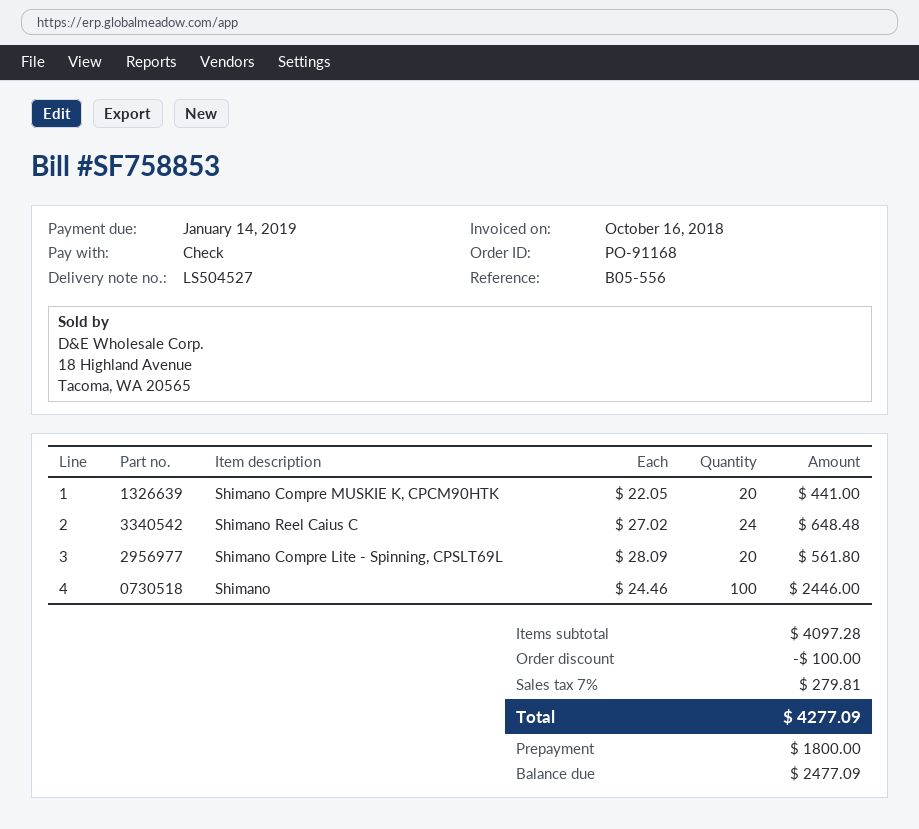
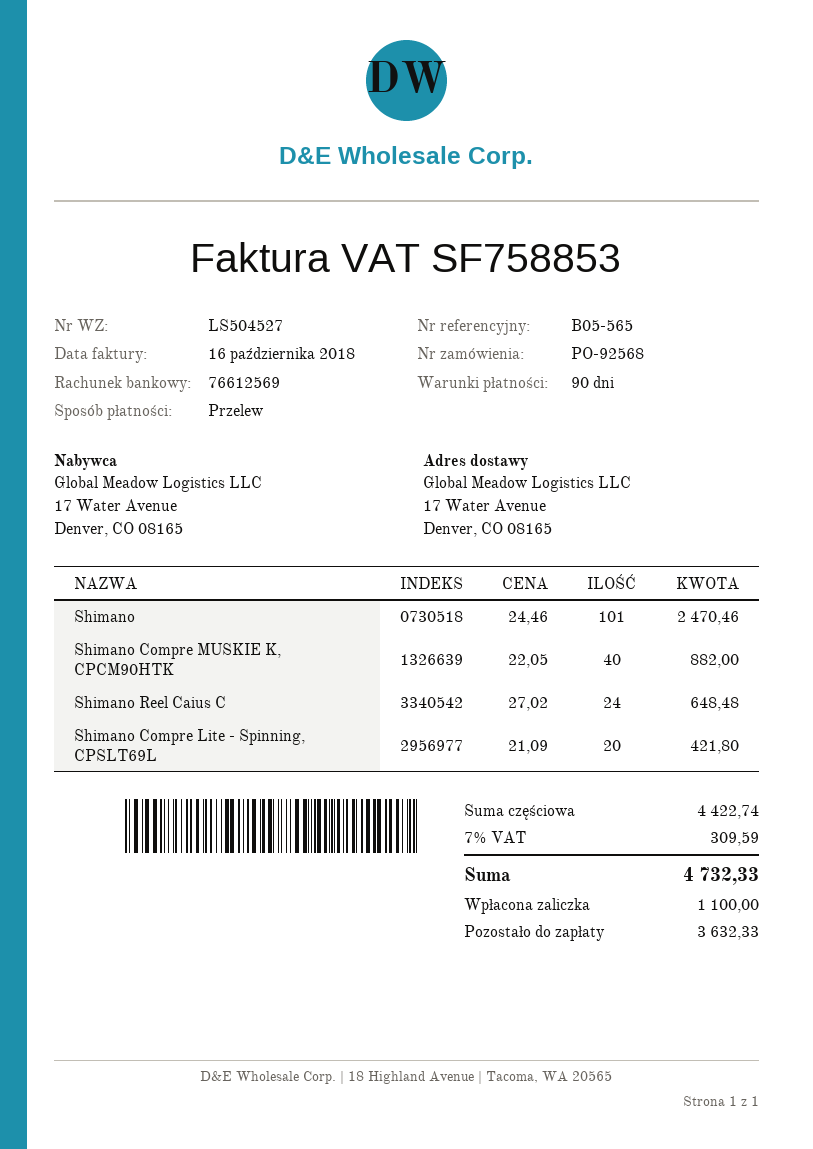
order number: PO-91168 -> PO-92568
reference: B05-556 -> B05-565
payment method: cheque -> bank transfer
Shimano Compre MUSKIE K, CPCM90HTK: 20 x 22.05 = 441.00 -> 40 x 22.05 = 882.00
Shimano Compre Lite - Spinning, CPSLT69L: 20 x 28.09 = 561.80 -> 20 x 21.09 = 421.80
Shimano: 100 x 24.46 = 2446.00 -> 101 x 24.46 = 2470.46
subtotal: 4097.28 -> 4422.74
discount: 100.00 -> none
tax: 7% = 279.81 -> 7% = 309.59
total: 4277.09 -> 4732.33
deposit: 1800.00 -> 1100.00
balance: 2477.09 -> 3632.33

